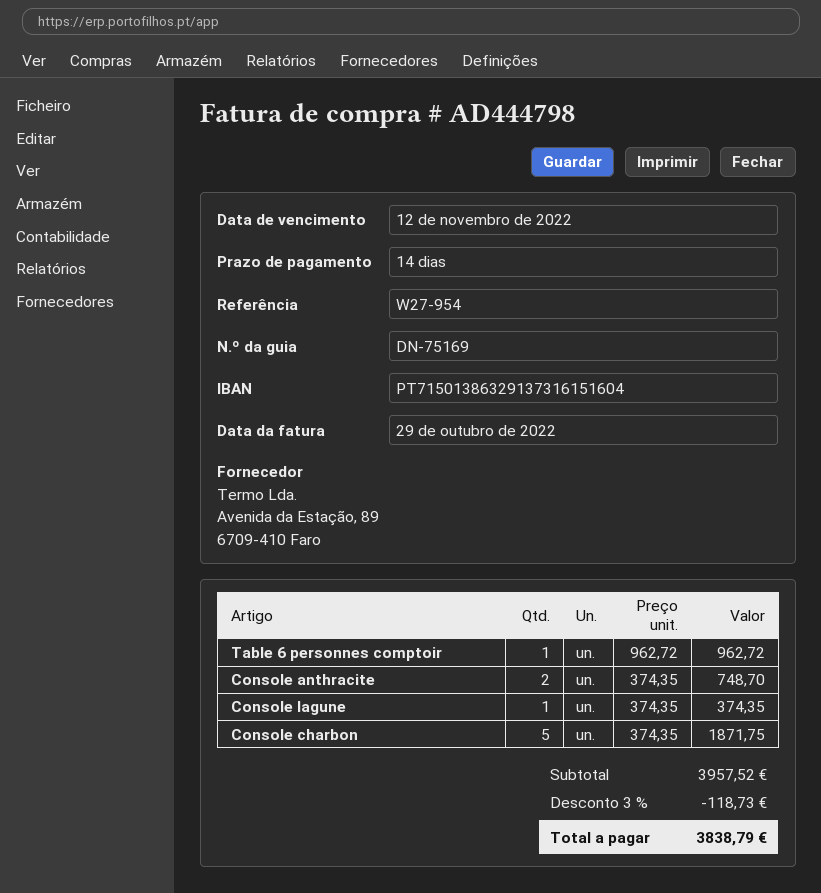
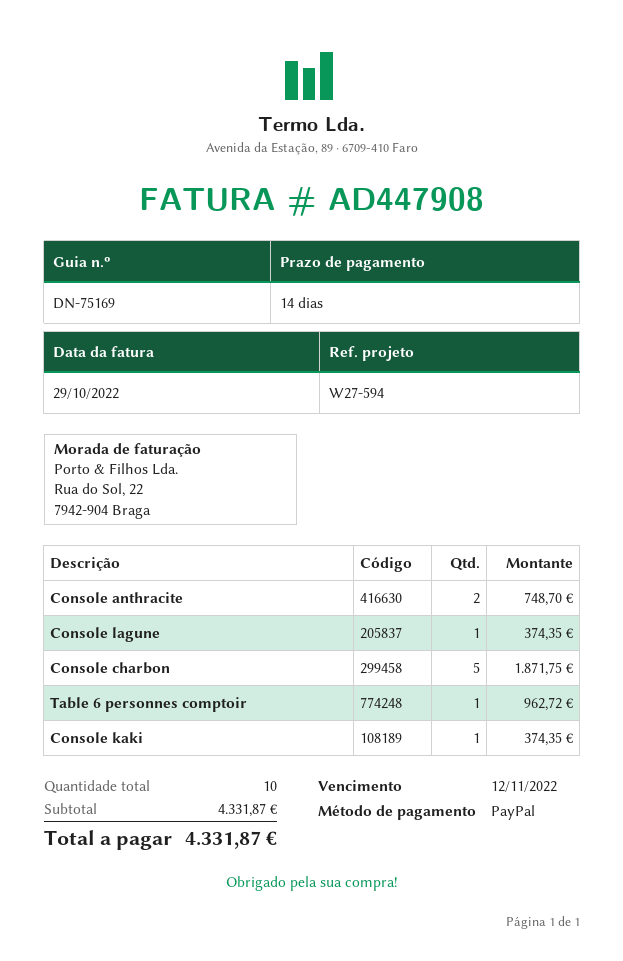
invoice number: AD444798 -> AD447908
reference: W27-954 -> W27-594
Console kaki: none -> 1 for 374.35
subtotal: 3957.52 -> 4331.87
discount: 3% = 118.73 -> none
total: 3838.79 -> 4331.87

